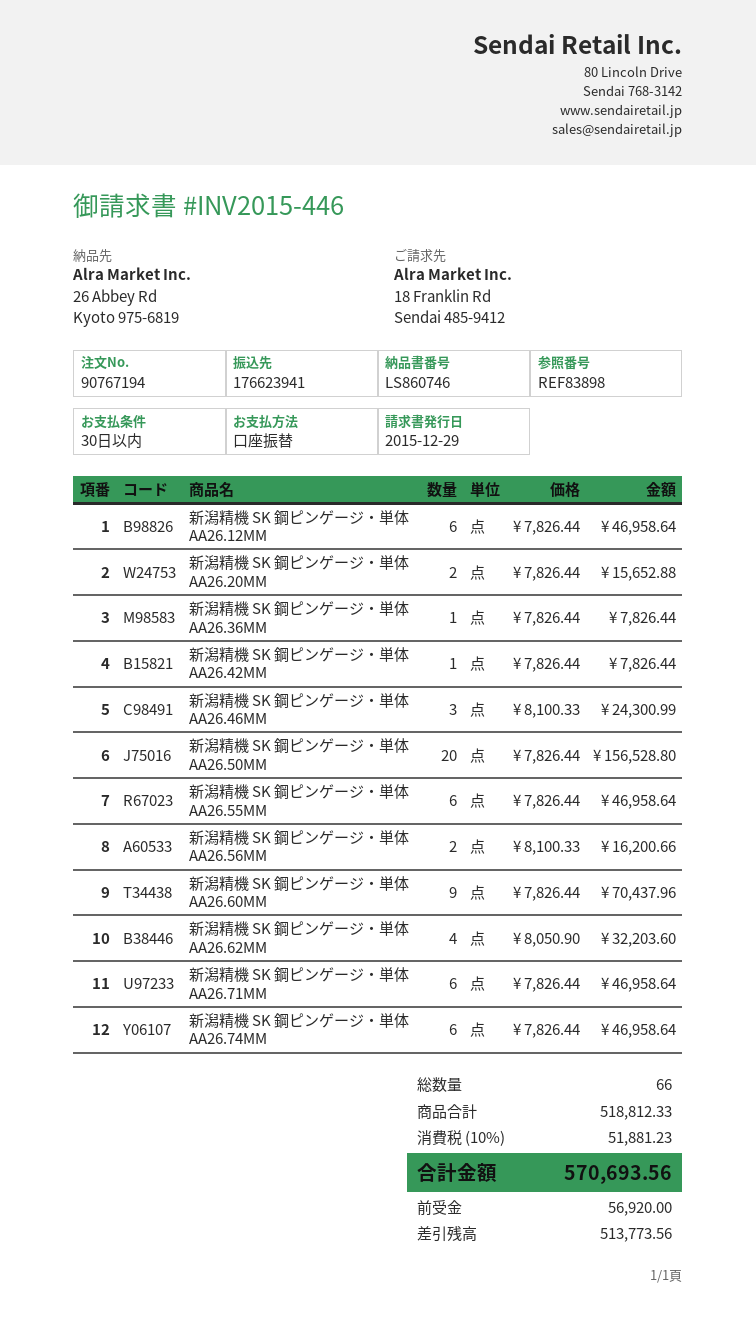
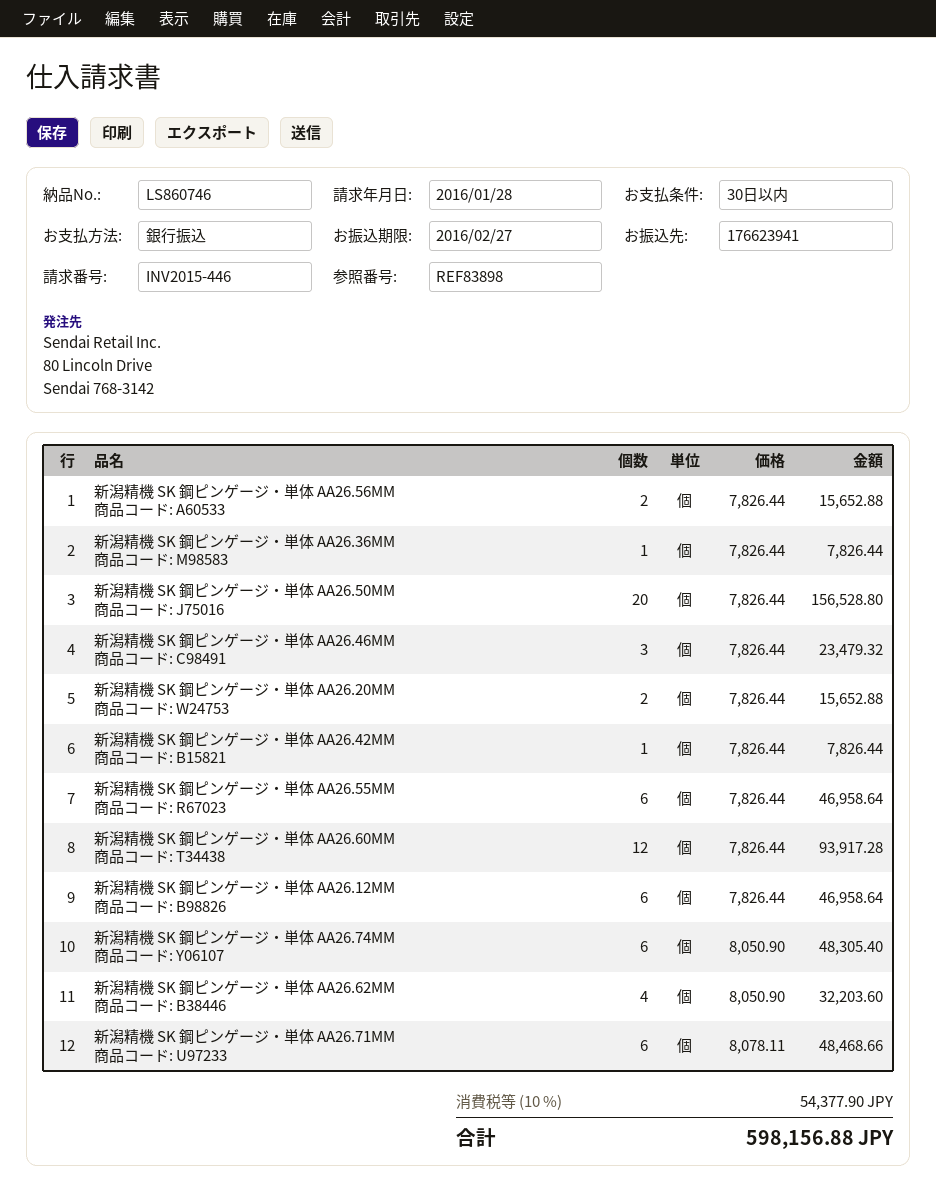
invoice date: 2015-12-29 -> 2016-01-28
payment method: direct debit -> bank transfer
新潟精機 SK 鋼ピンゲージ・単体 AA26.46MM: 3 x 8100.33 = 24300.99 -> 3 x 7826.44 = 23479.32
新潟精機 SK 鋼ピンゲージ・単体 AA26.56MM: 2 x 8100.33 = 16200.66 -> 2 x 7826.44 = 15652.88
新潟精機 SK 鋼ピンゲージ・単体 AA26.60MM: 9 x 7826.44 = 70437.96 -> 12 x 7826.44 = 93917.28
新潟精機 SK 鋼ピンゲージ・単体 AA26.71MM: 6 x 7826.44 = 46958.64 -> 6 x 8078.11 = 48468.66
新潟精機 SK 鋼ピンゲージ・単体 AA26.74MM: 6 x 7826.44 = 46958.64 -> 6 x 8050.90 = 48305.40
tax: 10% = 51881.23 -> 10% = 54377.90
total: 570693.56 -> 598156.88

